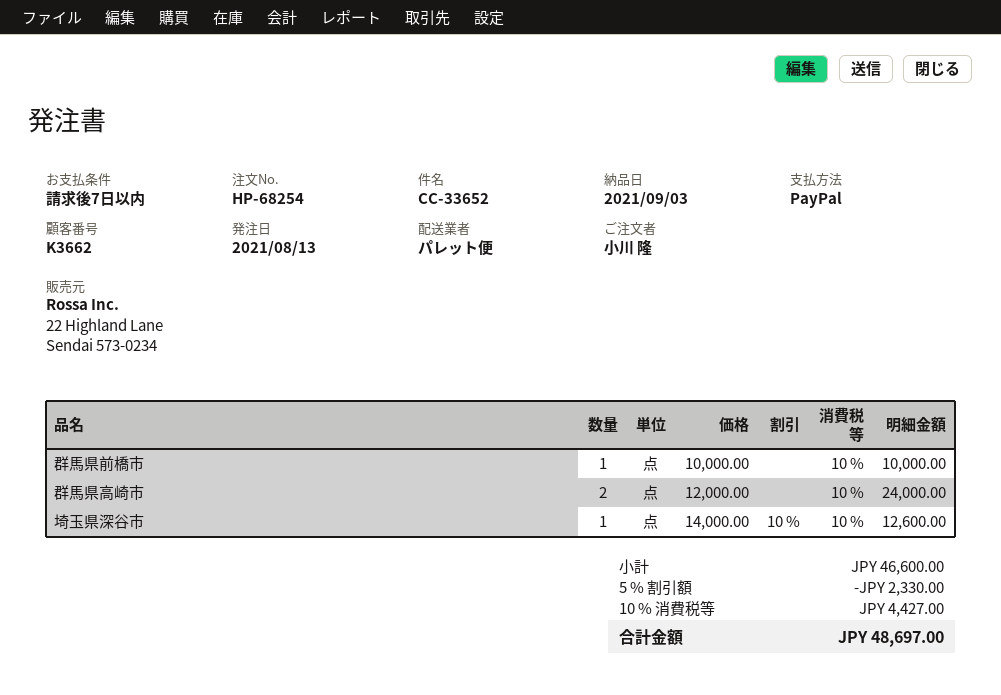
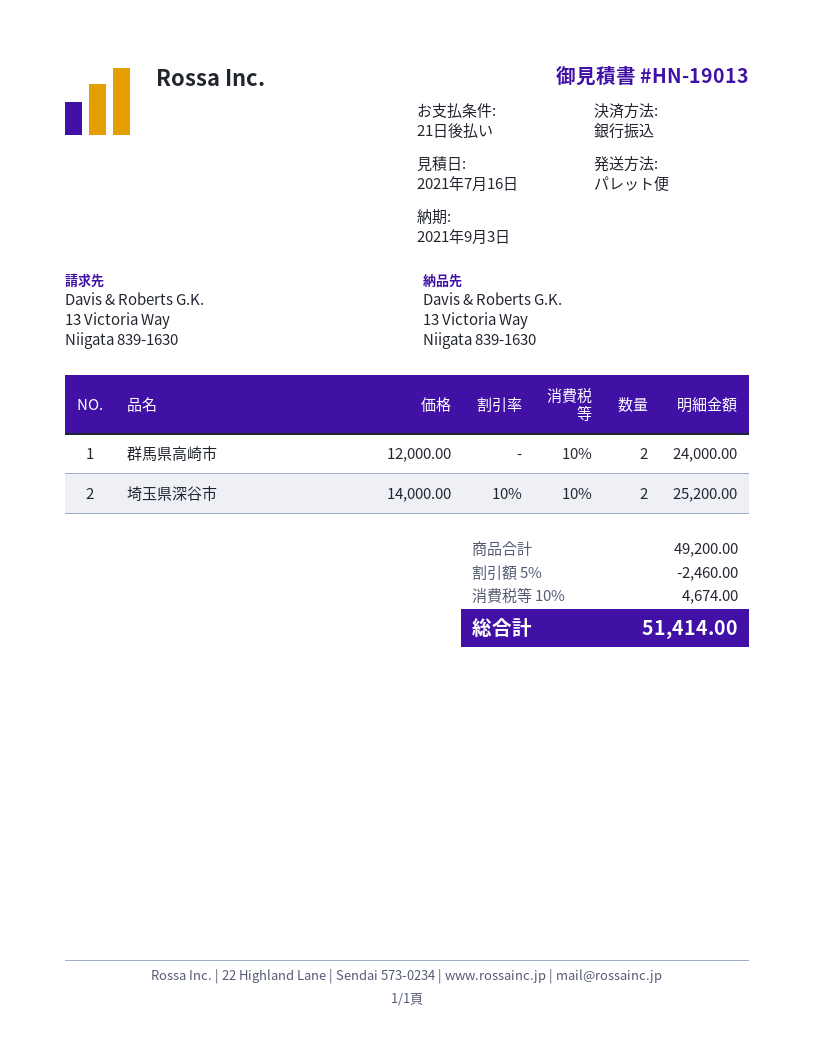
payment terms: 7 days -> 21 days
payment method: PayPal -> bank transfer
群馬県前橋市: 1 x 10000.00 = 10000.00 -> none
埼玉県深谷市: 1 x 14000.00 - 10% = 12600.00 -> 2 x 14000.00 - 10% = 25200.00
subtotal: 46600.00 -> 49200.00
discount: 5% = 2330.00 -> 5% = 2460.00
tax: 10% = 4427.00 -> 10% = 4674.00
total: 48697.00 -> 51414.00

